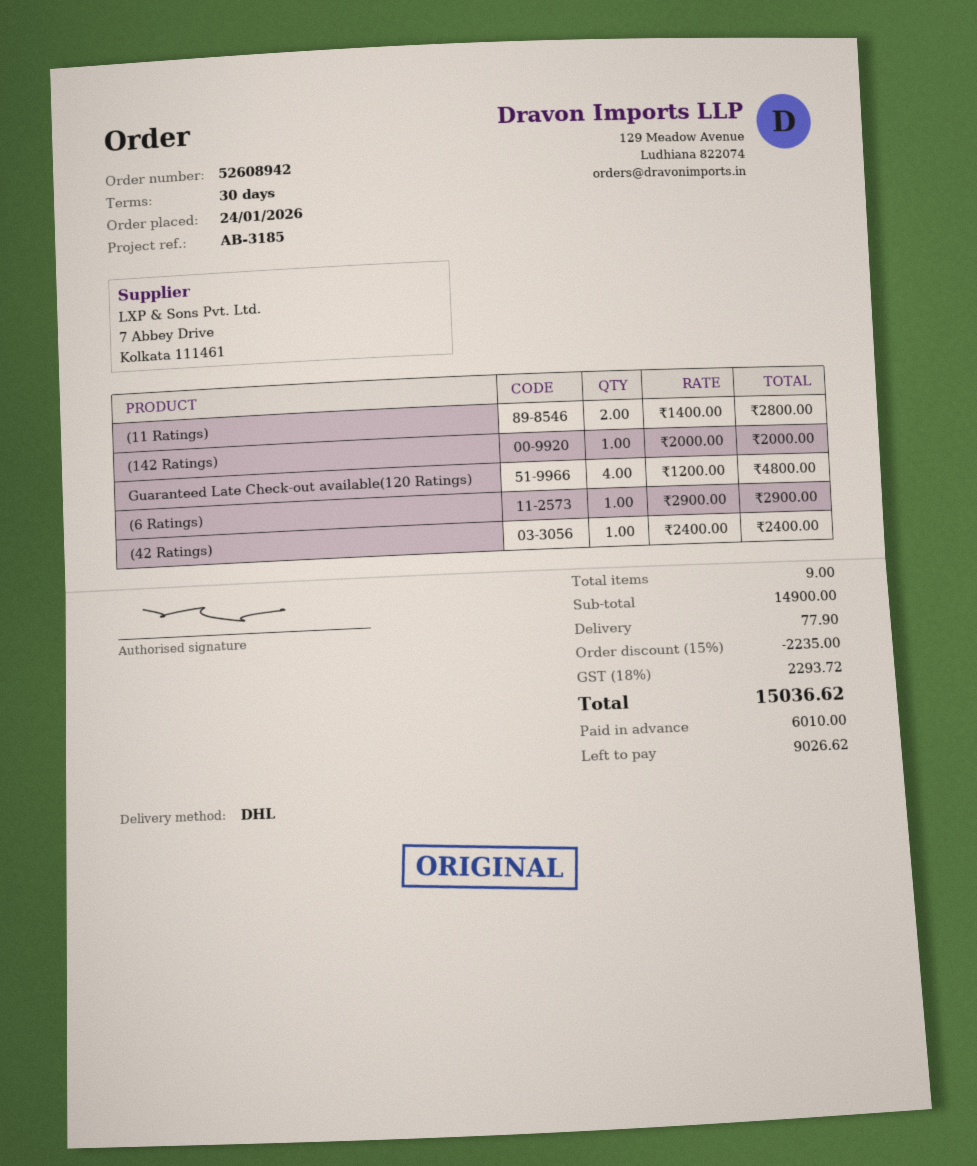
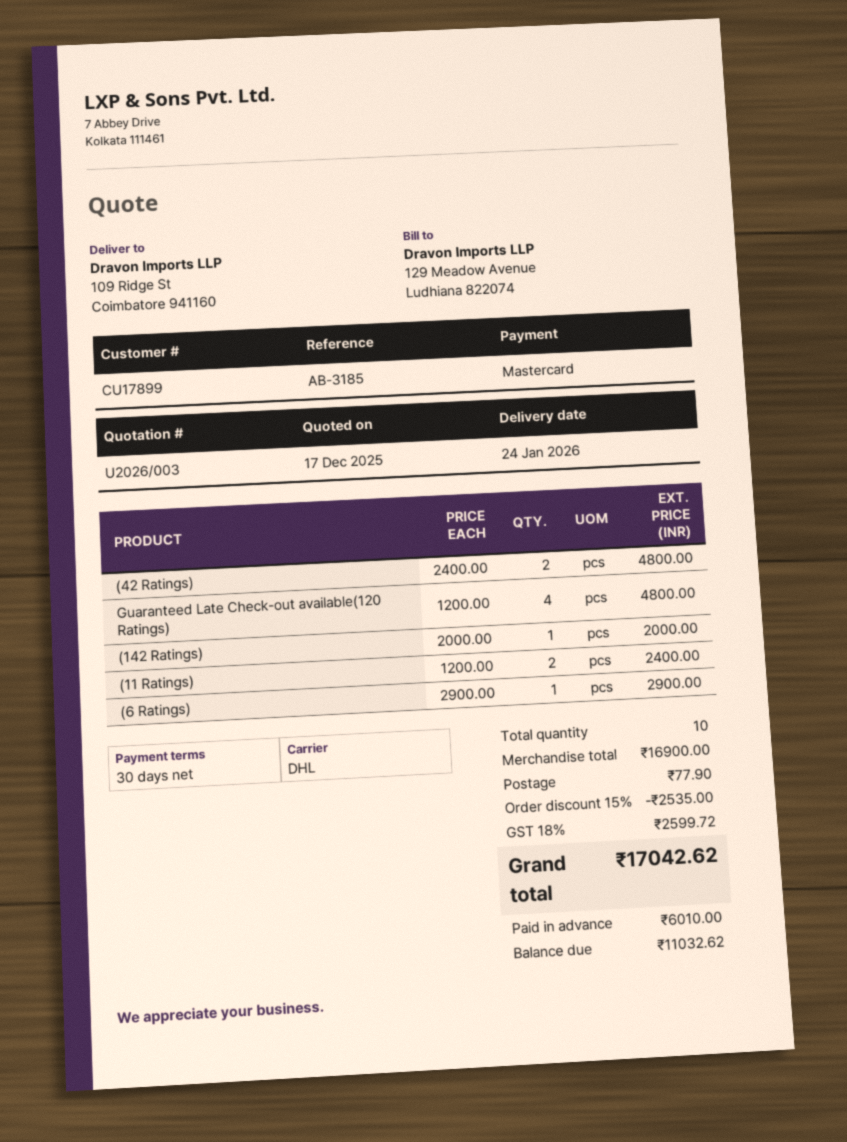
(11 Ratings): 2 x 1400.00 = 2800.00 -> 2 x 1200.00 = 2400.00
(42 Ratings): 1 x 2400.00 = 2400.00 -> 2 x 2400.00 = 4800.00
total quantity: 9 -> 10
subtotal: 14900.00 -> 16900.00
discount: 15% = 2235.00 -> 15% = 2535.00
tax: 18% = 2293.72 -> 18% = 2599.72
total: 15036.62 -> 17042.62
balance: 9026.62 -> 11032.62

